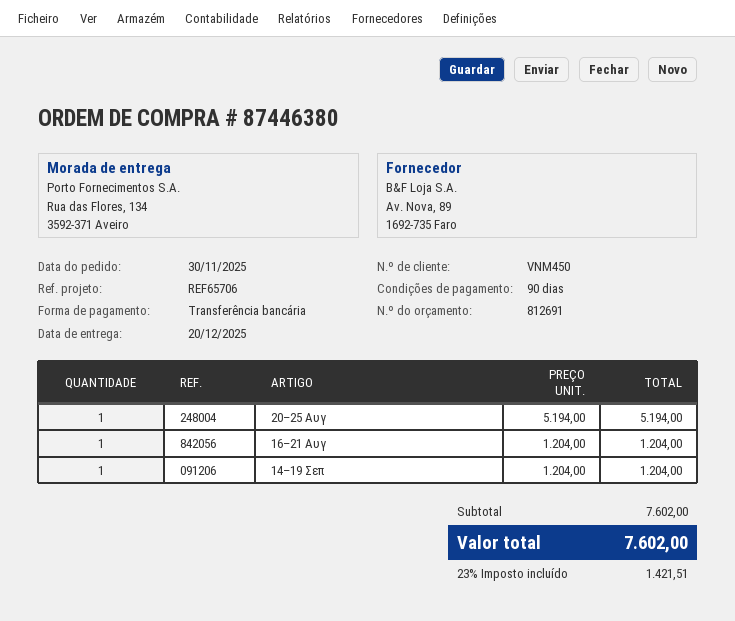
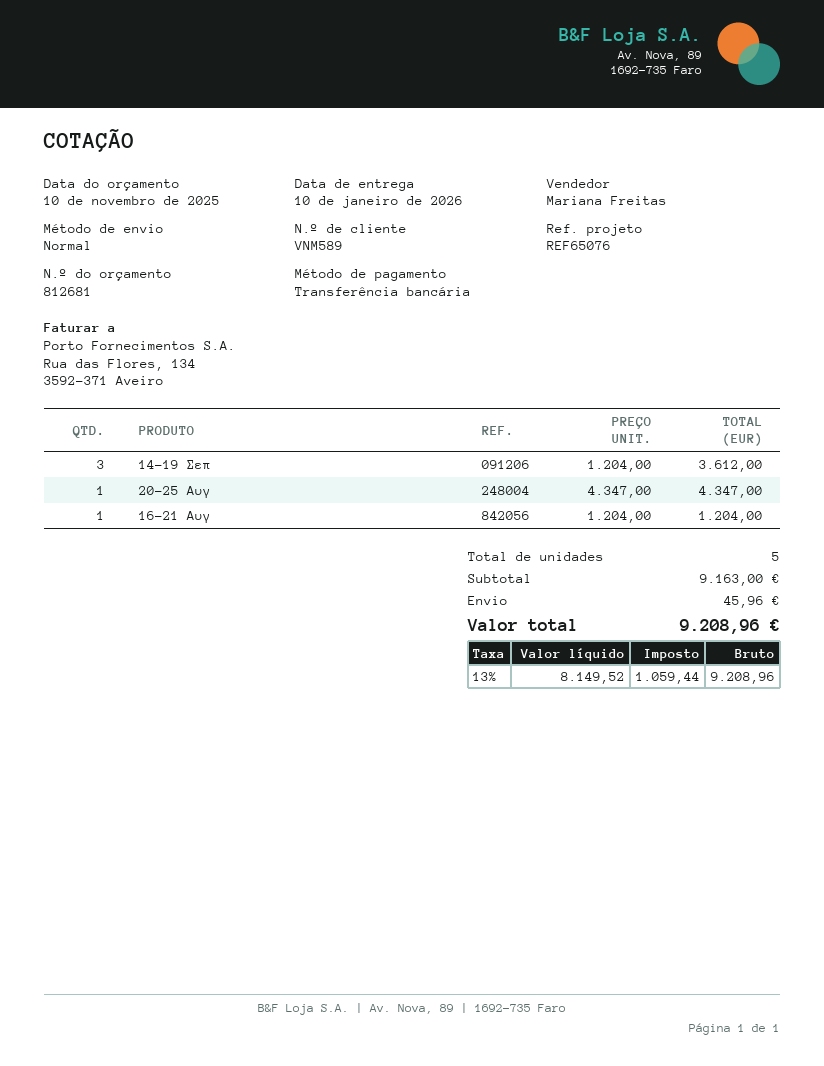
quote number: 812691 -> 812681
delivery date: 2025-12-20 -> 2026-01-10
customer number: VNM450 -> VNM589
reference: REF65706 -> REF65076
20–25 Αυγ: 1 x 5194.00 = 5194.00 -> 1 x 4347.00 = 4347.00
14–19 Σεπ: 1 x 1204.00 = 1204.00 -> 3 x 1204.00 = 3612.00
subtotal: 7602.00 -> 9163.00
shipping: none -> 45.96
tax: 23% = 1421.51 -> 13% = 1059.44
total: 7602.00 -> 9208.96

